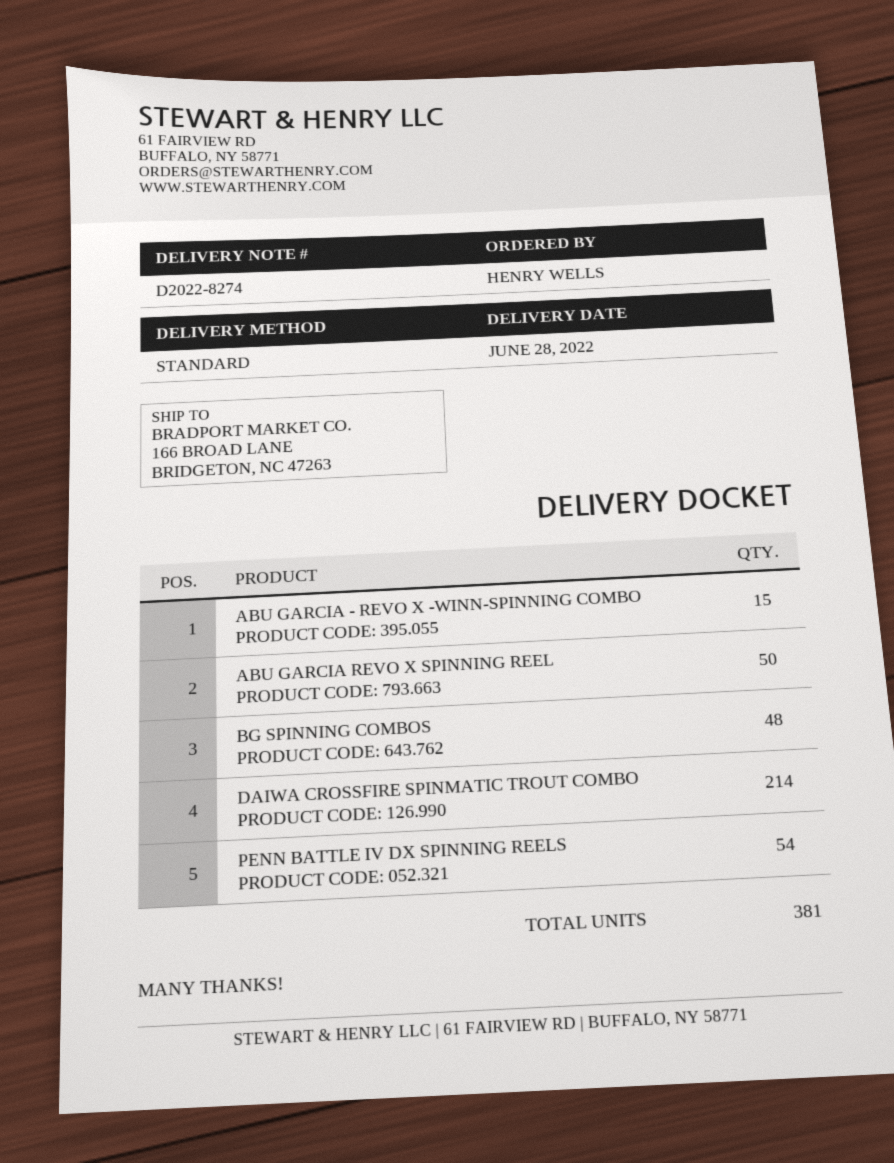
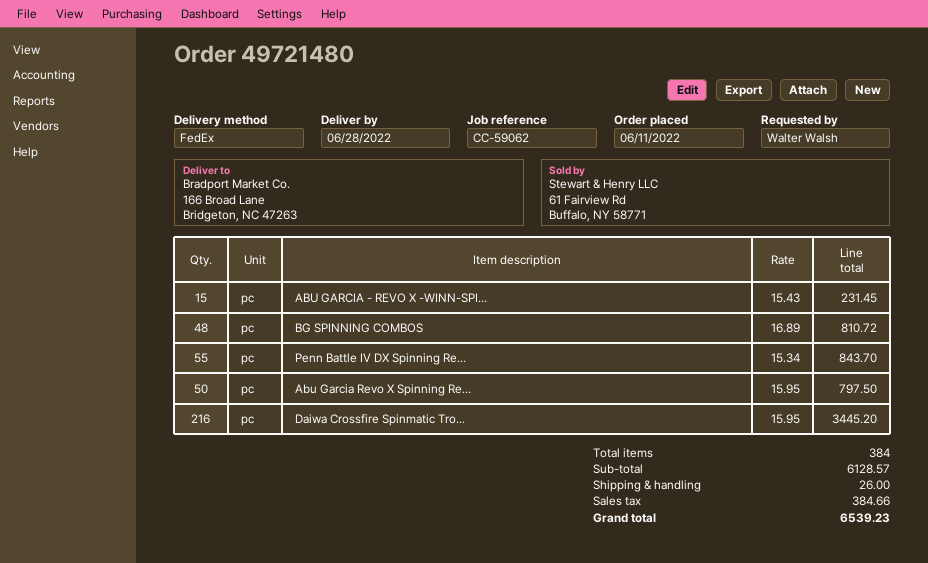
ordered by: HENRY WELLS -> Walter Walsh
shipping method: standard -> FedEx
DAIWA CROSSFIRE SPINMATIC TROUT COMBO: 214 -> 216
PENN BATTLE IV DX SPINNING REELS: 54 -> 55
total quantity: 381 -> 384

